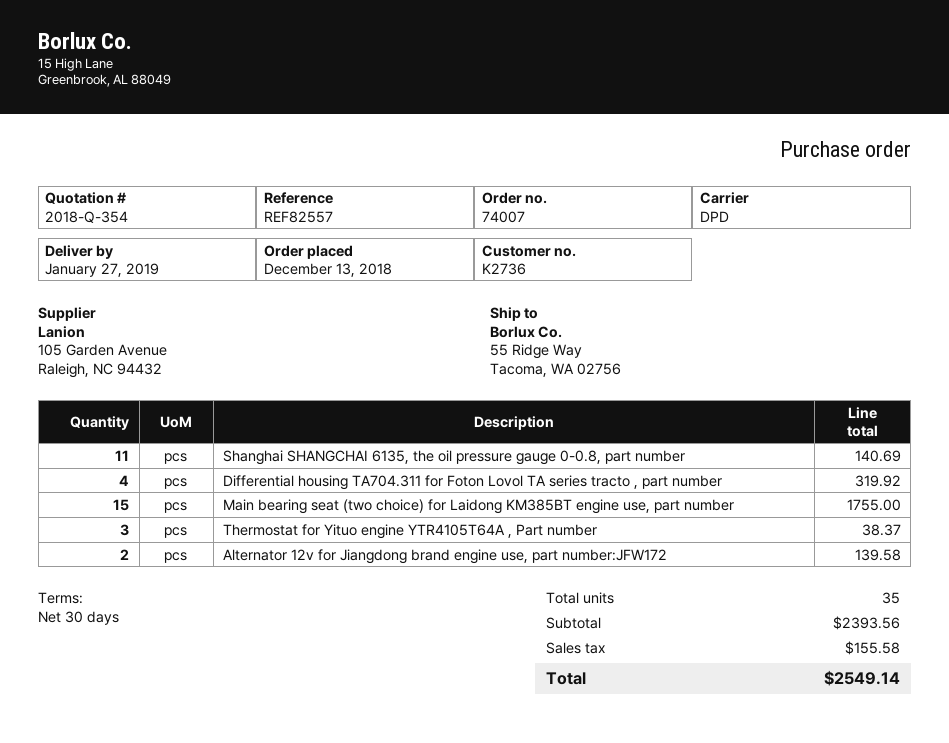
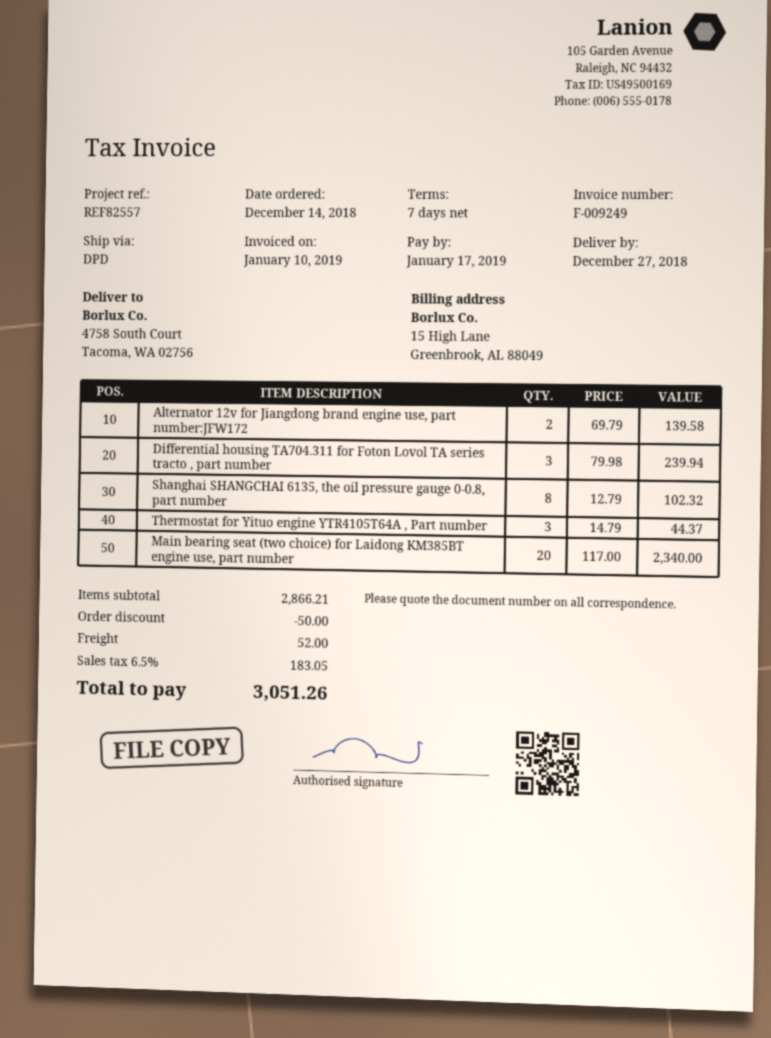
order date: 2018-12-13 -> 2018-12-14
delivery date: 2019-01-27 -> 2018-12-27
payment terms: 30 days -> 7 days
ship to: 55 Ridge Way, Tacoma, WA 02756 -> 4758 South Court, Tacoma, WA 02756
Shanghai SHANGCHAI 6135, the oil pressure gauge 0-0.8, part number: 11 for 140.69 -> 8 for 102.32
Differential housing TA704.311 for Foton Lovol TA series tracto , part number: 4 for 319.92 -> 3 for 239.94
Main bearing seat (two choice) for Laidong KM385BT engine use, part number: 15 for 1755.00 -> 20 for 2340.00
Thermostat for Yituo engine YTR4105T64A , Part number: 3 for 38.37 -> 3 for 44.37
subtotal: 2393.56 -> 2866.21
discount: none -> 50.00
shipping: none -> 52.00
tax: 155.58 -> 183.05
total: 2549.14 -> 3051.26

